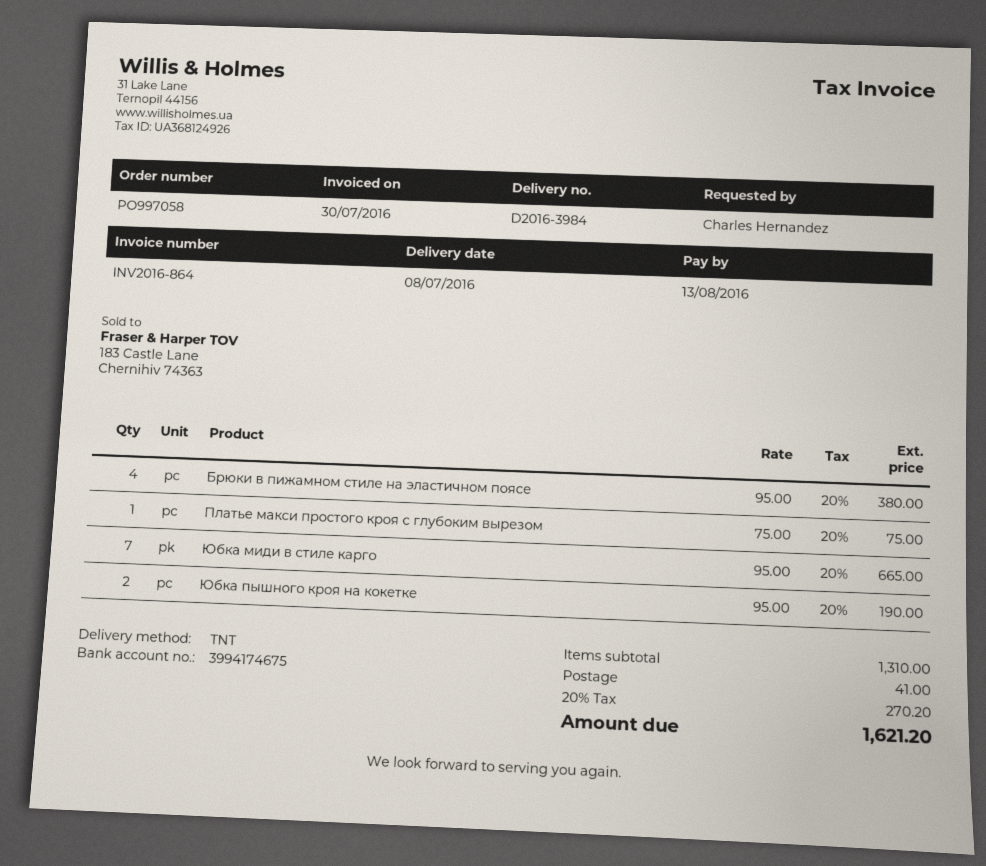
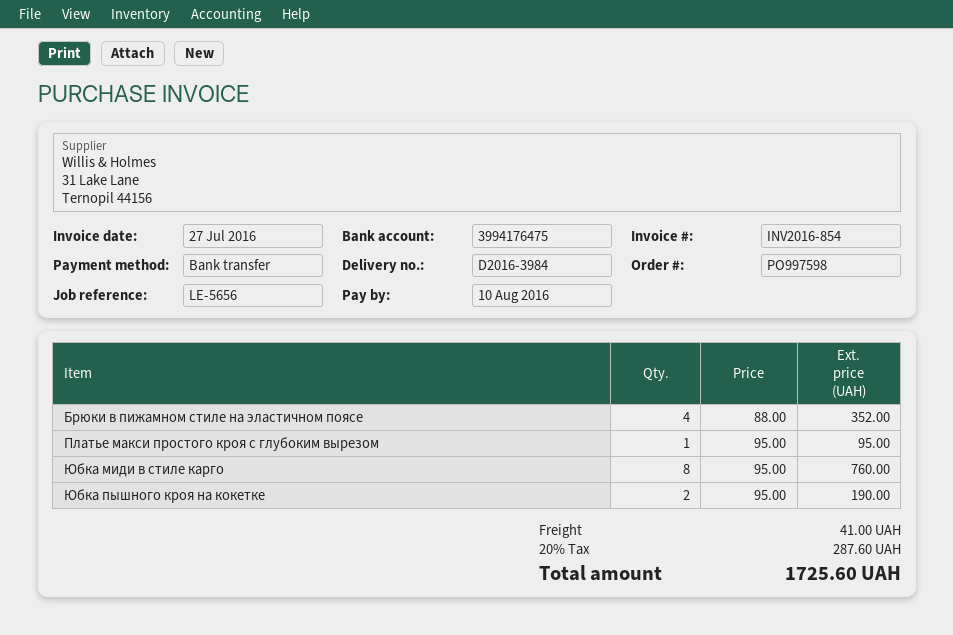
order number: PO997058 -> PO997598
invoice number: INV2016-864 -> INV2016-854
invoice date: 2016-07-30 -> 2016-07-27
due date: 2016-08-13 -> 2016-08-10
bank account: 3994174675 -> 3994176475
Брюки в пижамном стиле на эластичном поясе: 4 x 95.00 = 380.00 -> 4 x 88.00 = 352.00
Платье макси простого кроя с глубоким вырезом: 1 x 75.00 = 75.00 -> 1 x 95.00 = 95.00
Юбка миди в стиле карго: 7 x 95.00 = 665.00 -> 8 x 95.00 = 760.00
tax: 20% = 270.20 -> 20% = 287.60
total: 1621.20 -> 1725.60

